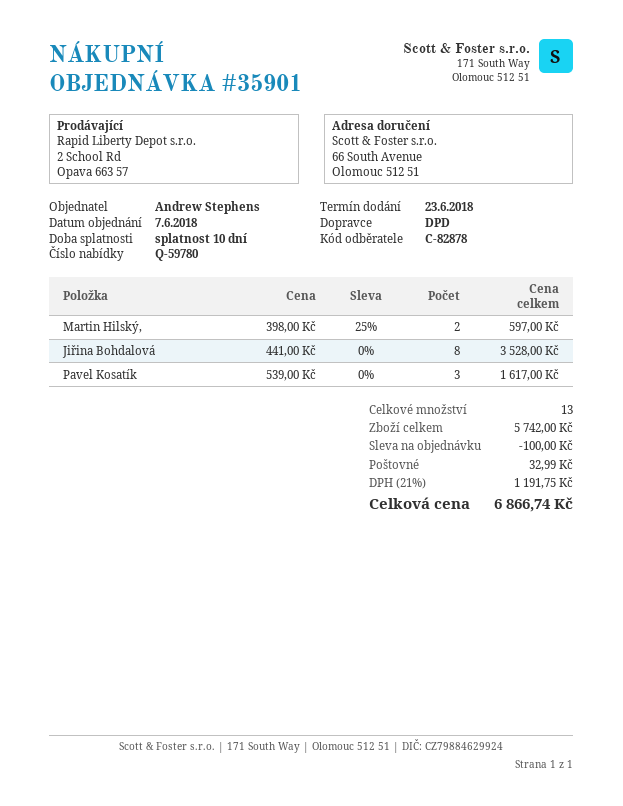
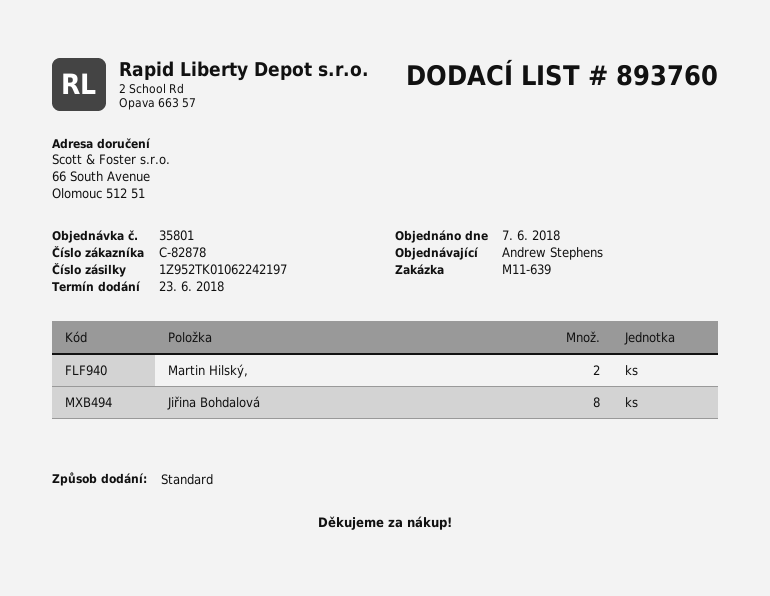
order number: 35901 -> 35801
shipping method: DPD -> standard
Pavel Kosatík: 3 -> none

